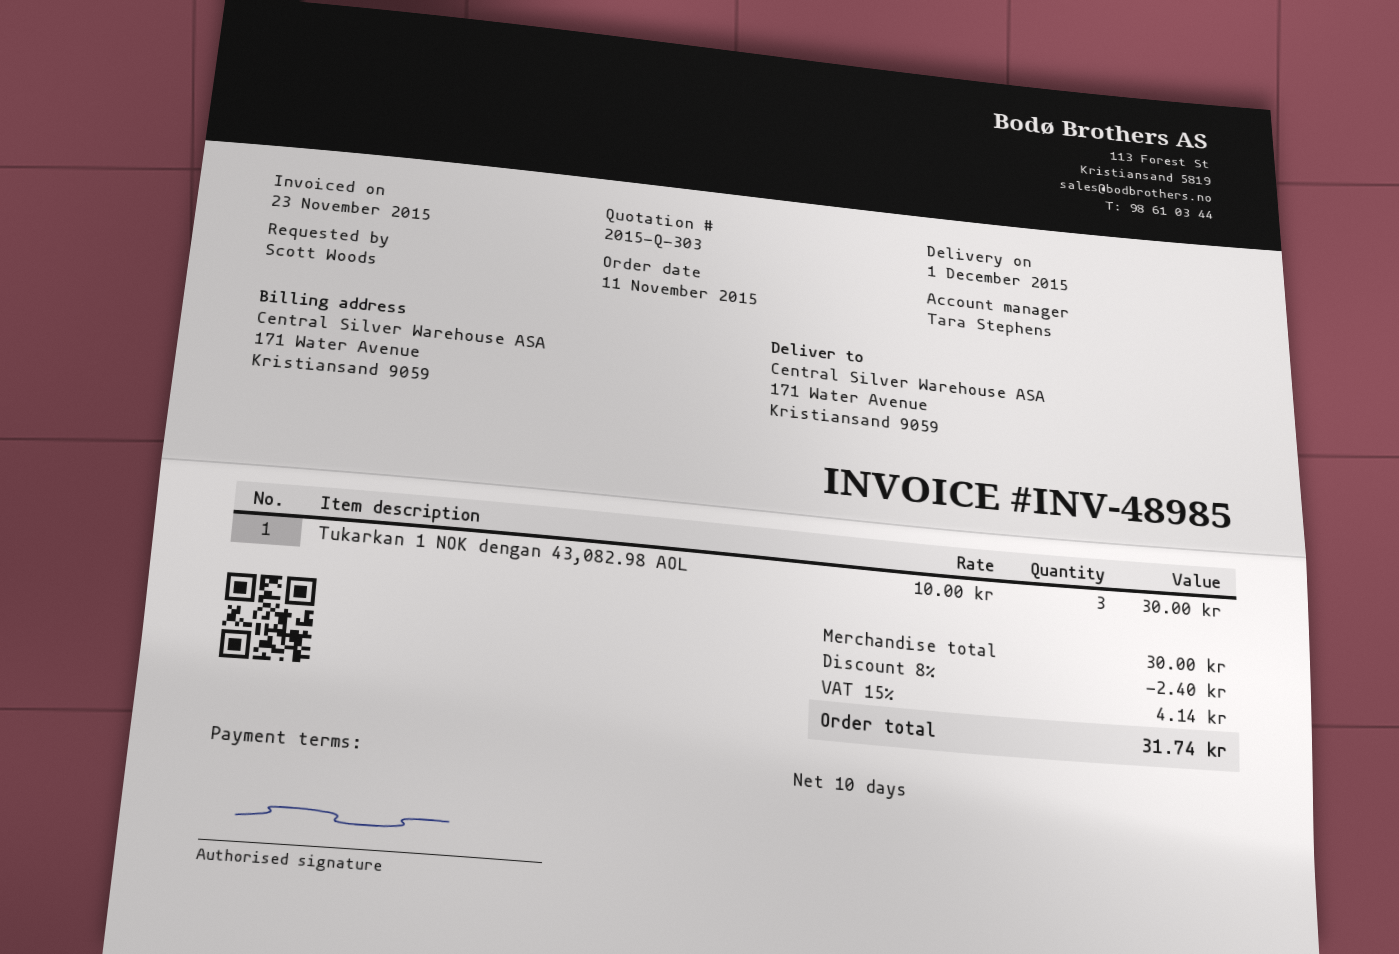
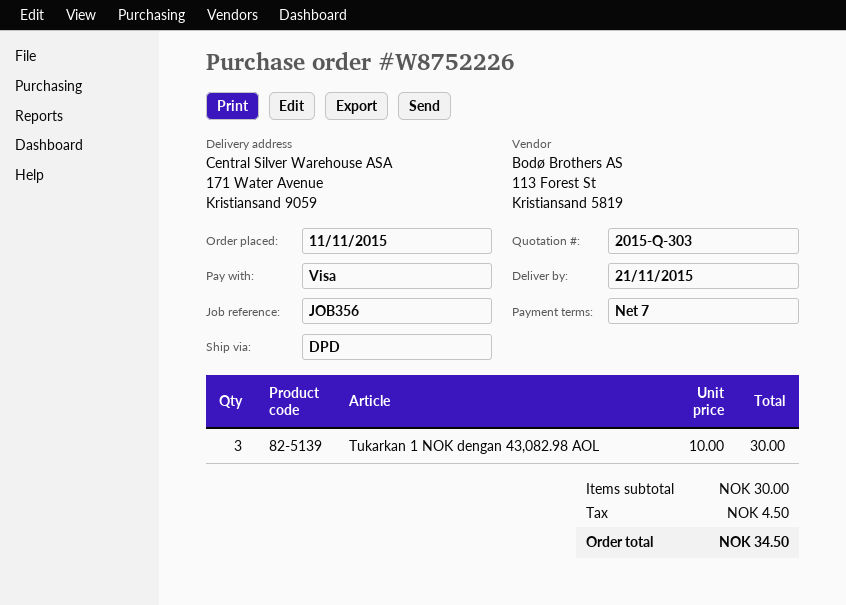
delivery date: 2015-12-01 -> 2015-11-21
payment terms: 10 days -> 7 days
discount: 8% = 2.40 -> none
tax: 4.14 -> 4.50
total: 31.74 -> 34.50

